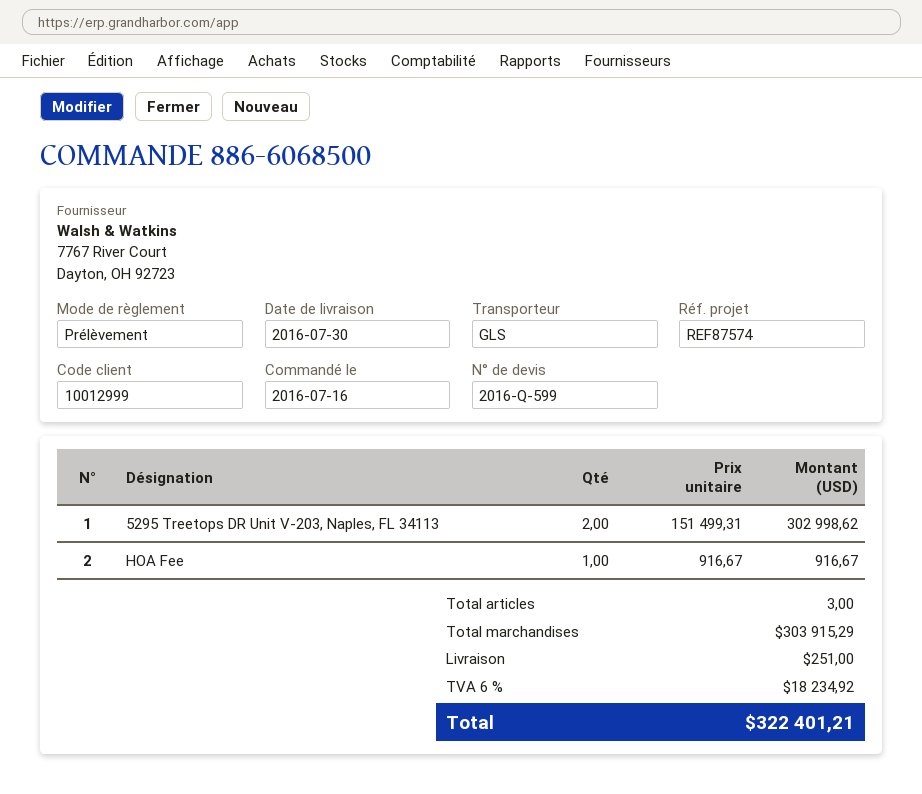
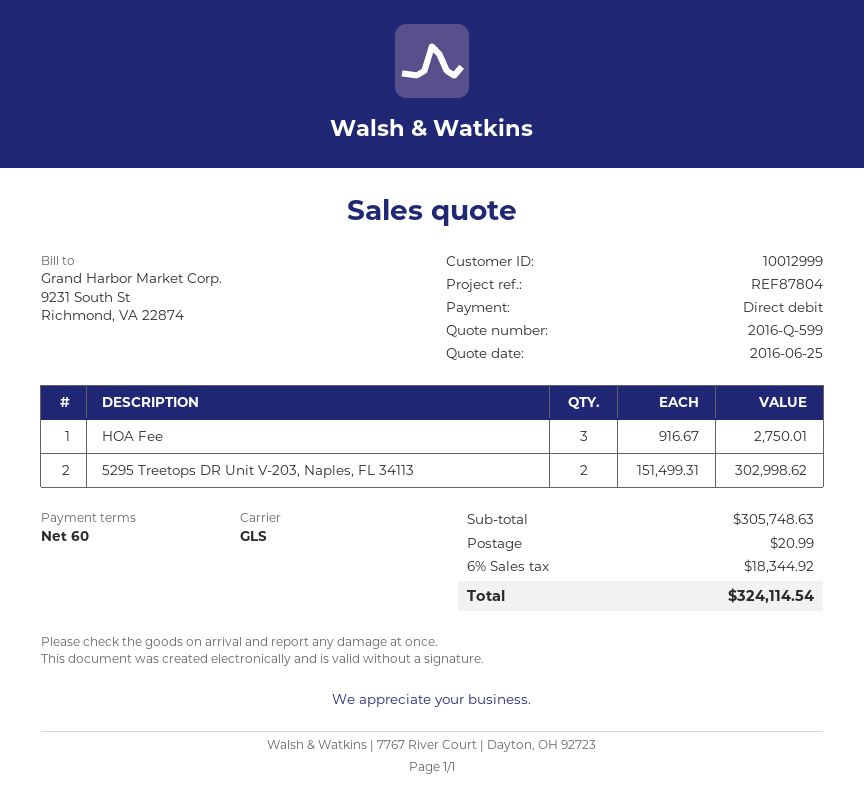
reference: REF87574 -> REF87804
HOA Fee: 1 x 916.67 = 916.67 -> 3 x 916.67 = 2750.01
subtotal: 303915.29 -> 305748.63
shipping: 251.00 -> 20.99
tax: 6% = 18234.92 -> 6% = 18344.92
total: 322401.21 -> 324114.54

